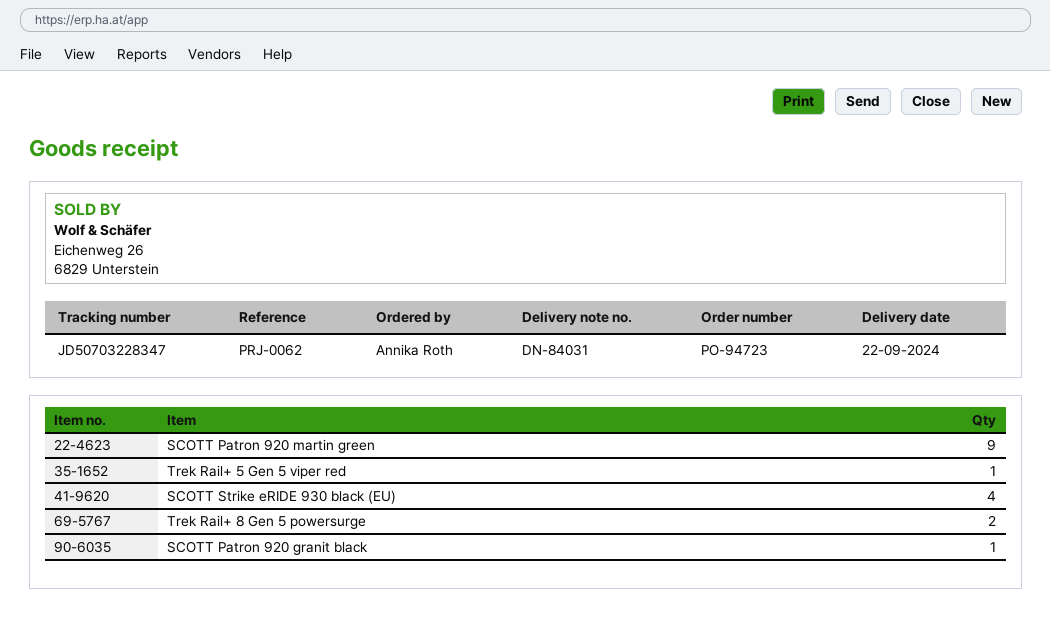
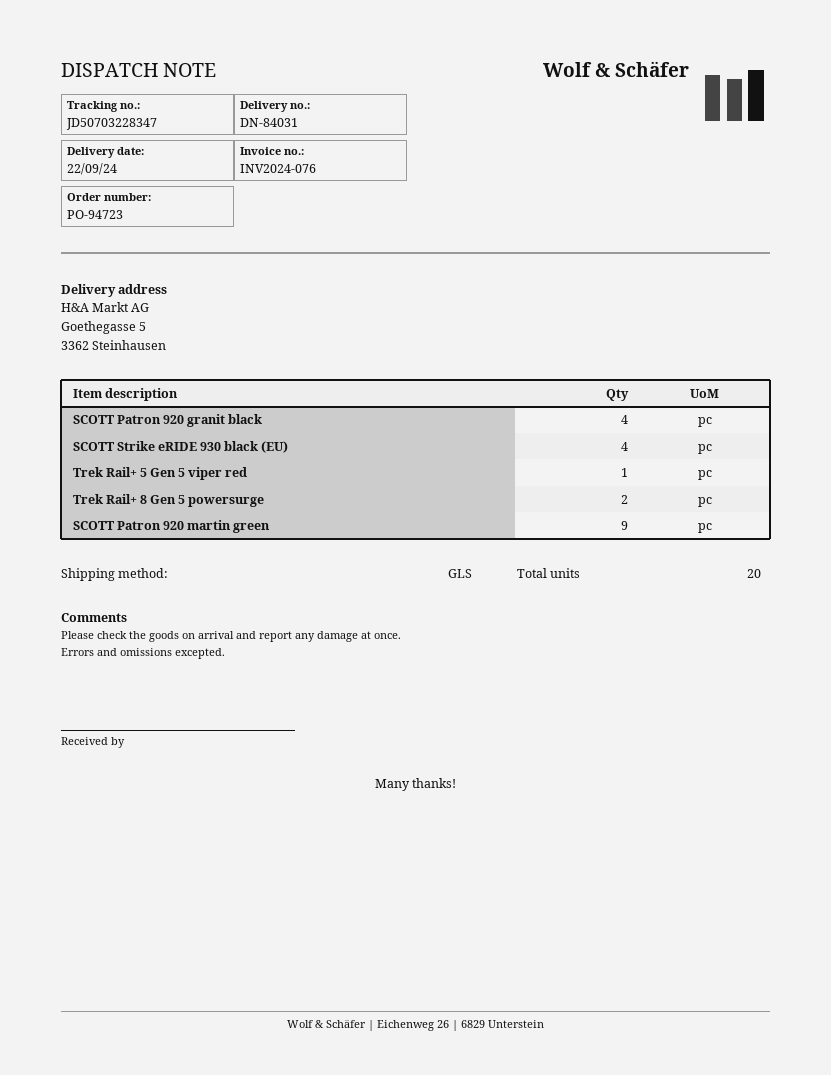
SCOTT Patron 920 granit black: 1 -> 4

